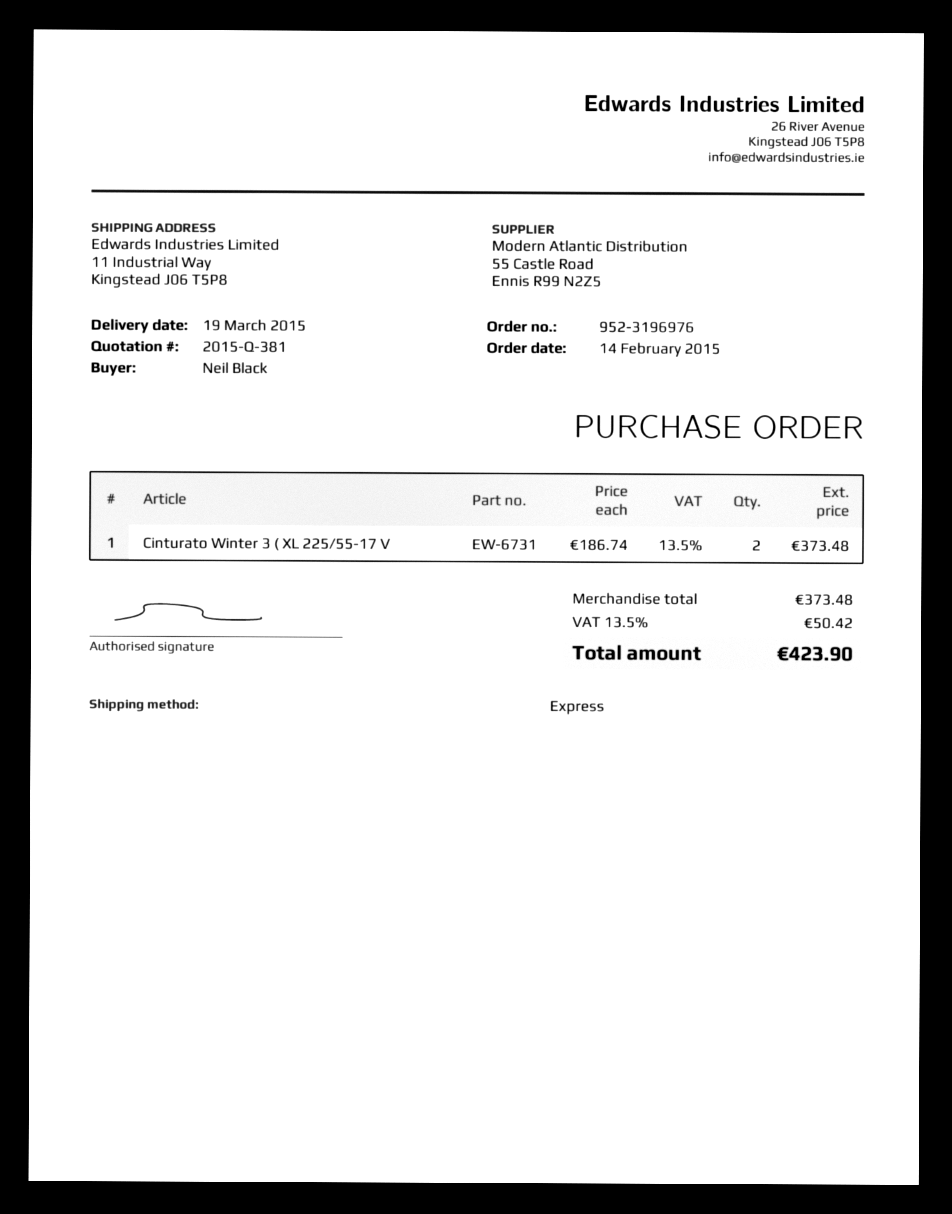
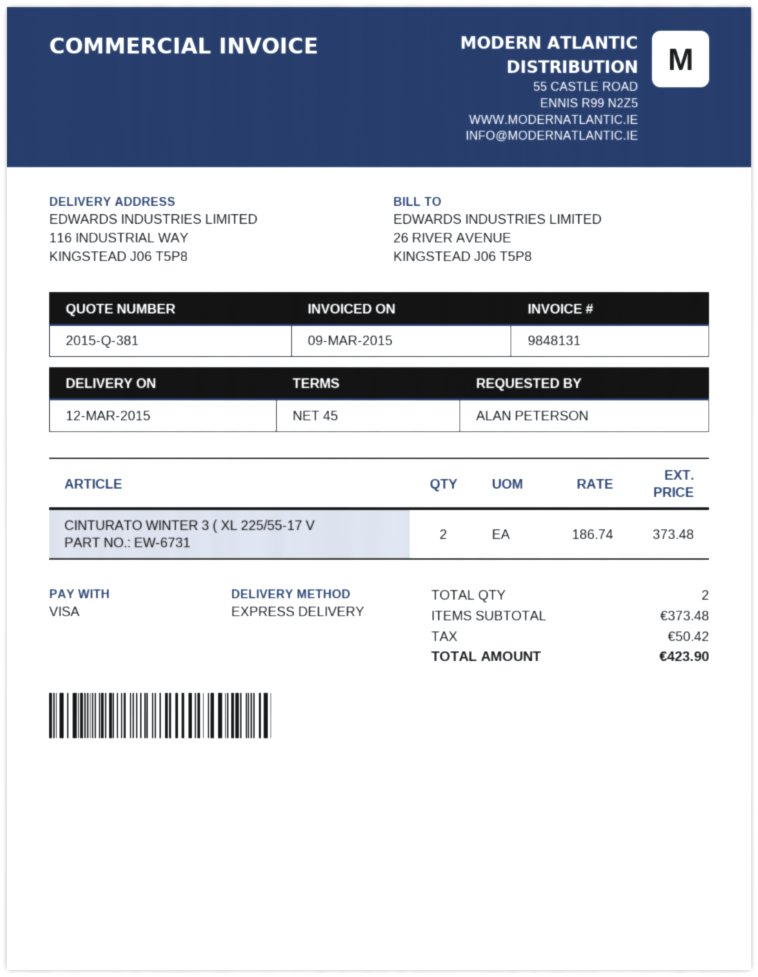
delivery date: 2015-03-19 -> 2015-03-12
ordered by: Neil Black -> ALAN PETERSON
ship to: 11 Industrial Way, Kingstead J06 T5P8 -> 116 INDUSTRIAL WAY, KINGSTEAD J06 T5P8

